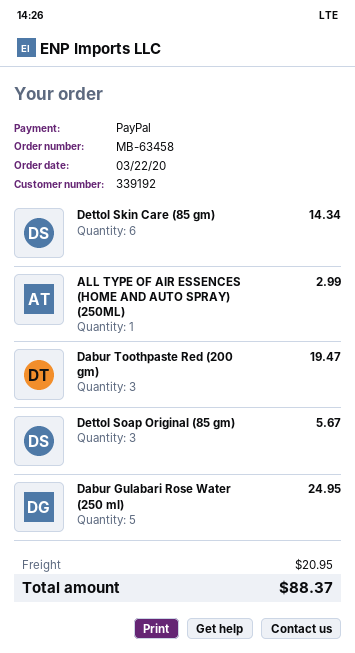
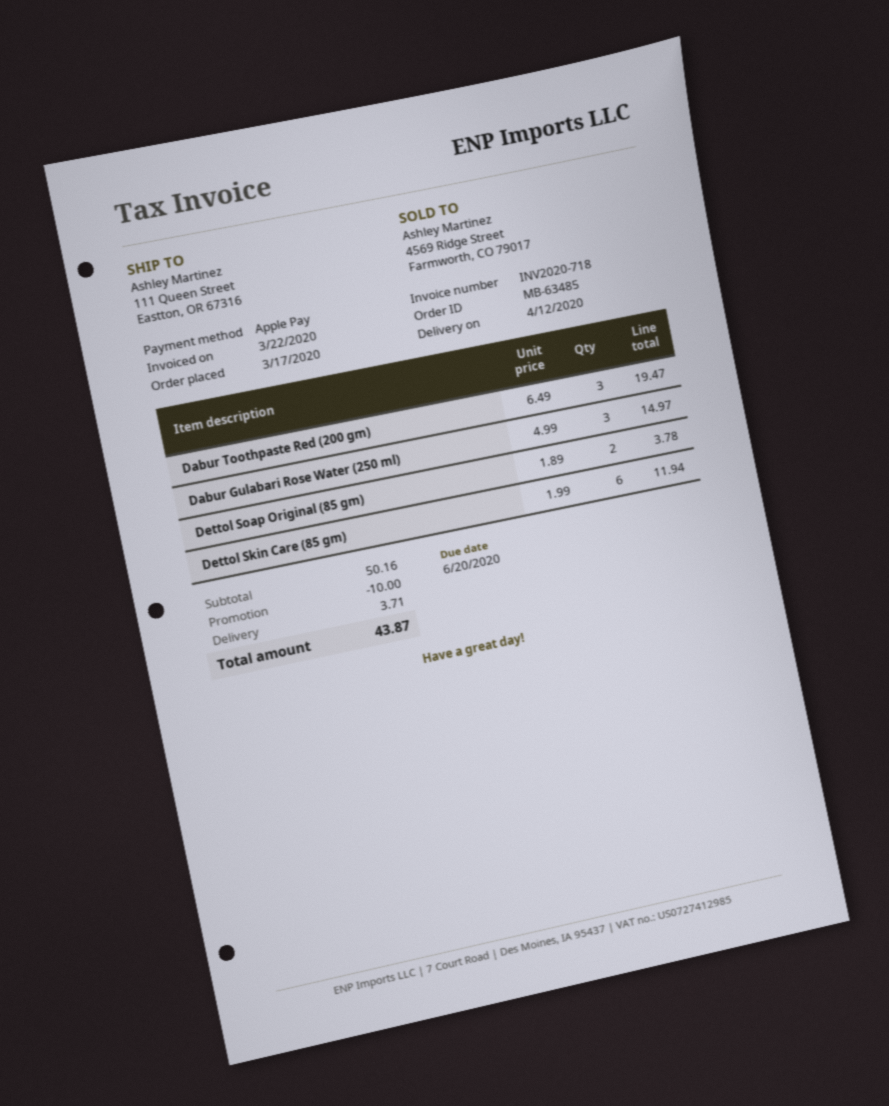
order number: MB-63458 -> MB-63485
order date: 2020-03-22 -> 2020-03-17
payment method: PayPal -> Apple Pay
Dettol Skin Care (85 gm): 6 for 14.34 -> 6 for 11.94
ALL TYPE OF AIR ESSENCES (HOME AND AUTO SPRAY) (250ML): 1 for 2.99 -> none
Dettol Soap Original (85 gm): 3 for 5.67 -> 2 for 3.78
Dabur Gulabari Rose Water (250 ml): 5 for 24.95 -> 3 for 14.97
discount: none -> 10.00
shipping: 20.95 -> 3.71
total: 88.37 -> 43.87

